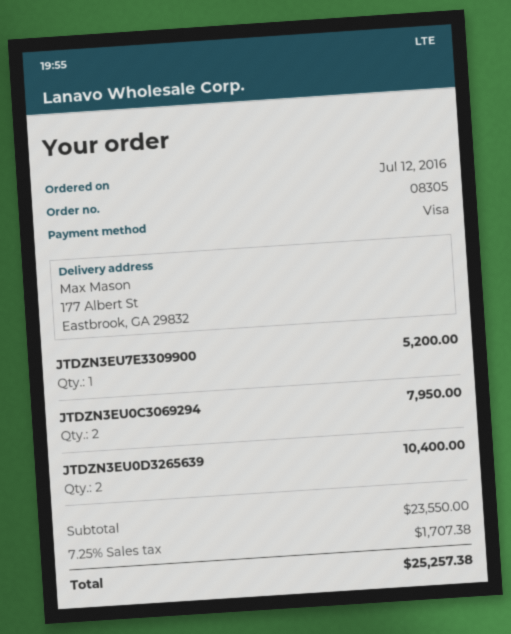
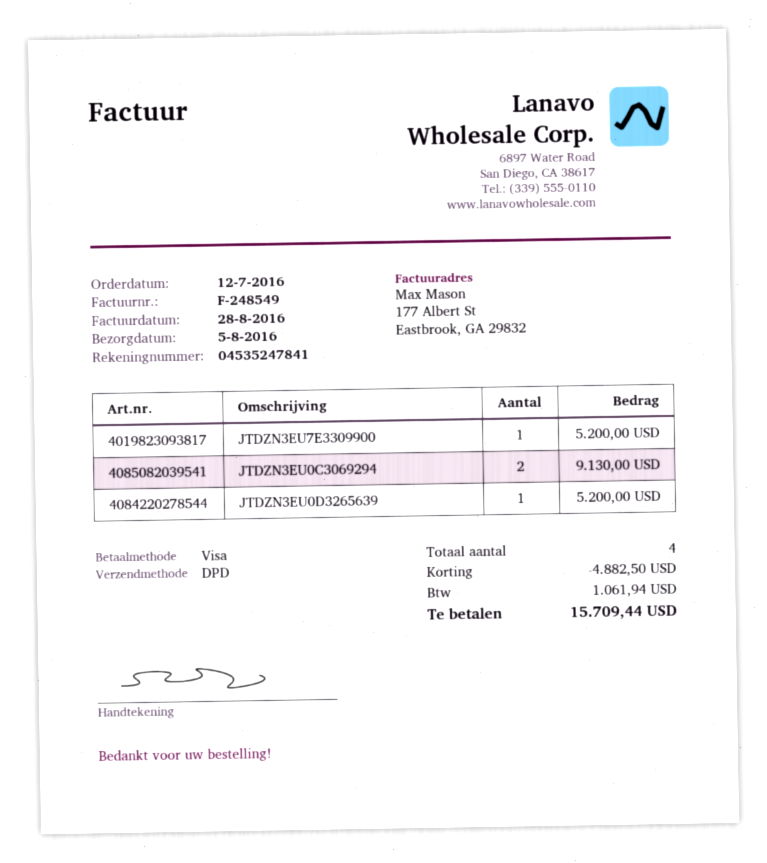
JTDZN3EU0C3069294: 2 for 7950.00 -> 2 for 9130.00
JTDZN3EU0D3265639: 2 for 10400.00 -> 1 for 5200.00
discount: none -> 4882.50
tax: 1707.38 -> 1061.94
total: 25257.38 -> 15709.44

